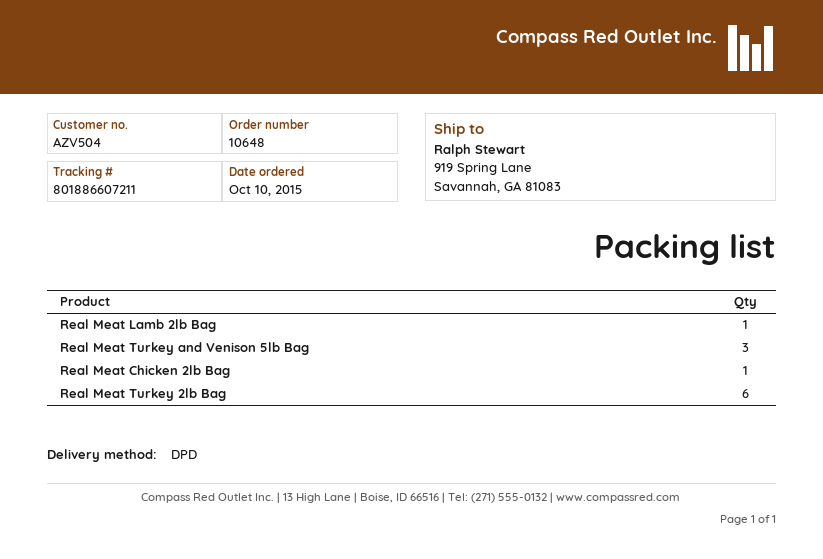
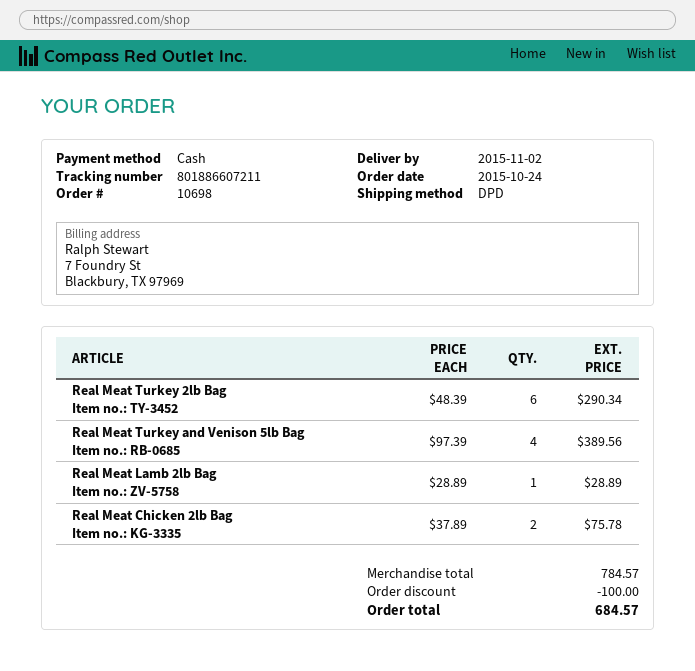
order number: 10648 -> 10698
order date: 2015-10-10 -> 2015-10-24
Real Meat Turkey and Venison 5lb Bag: 3 -> 4
Real Meat Chicken 2lb Bag: 1 -> 2

